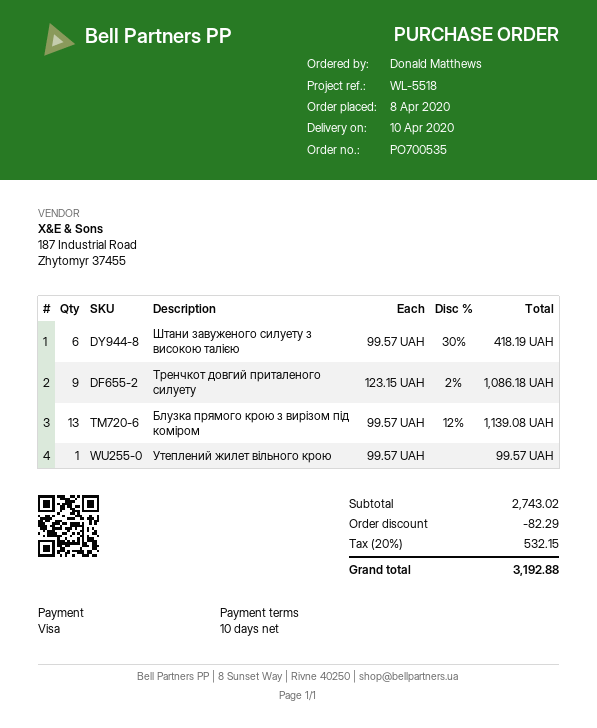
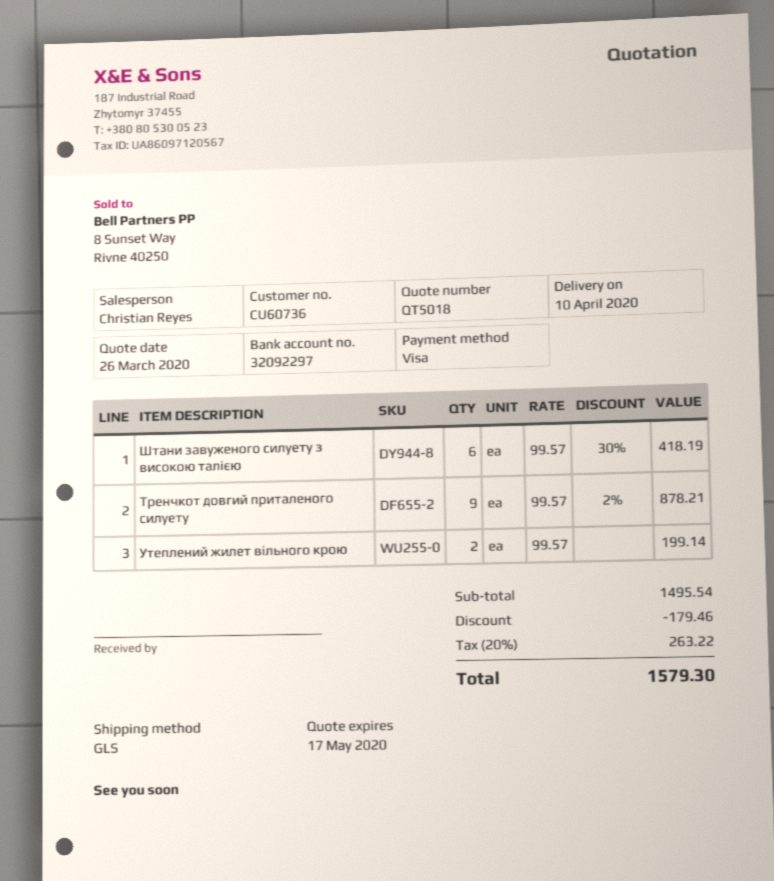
Тренчкот довгий приталеного силуету: 9 x 123.15 - 2% = 1086.18 -> 9 x 99.57 - 2% = 878.21
Блузка прямого крою з вирізом під коміром: 13 x 99.57 - 12% = 1139.08 -> none
Утеплений жилет вільного крою: 1 x 99.57 = 99.57 -> 2 x 99.57 = 199.14
subtotal: 2743.02 -> 1495.54
discount: 82.29 -> 179.46
tax: 20% = 532.15 -> 20% = 263.22
total: 3192.88 -> 1579.30

